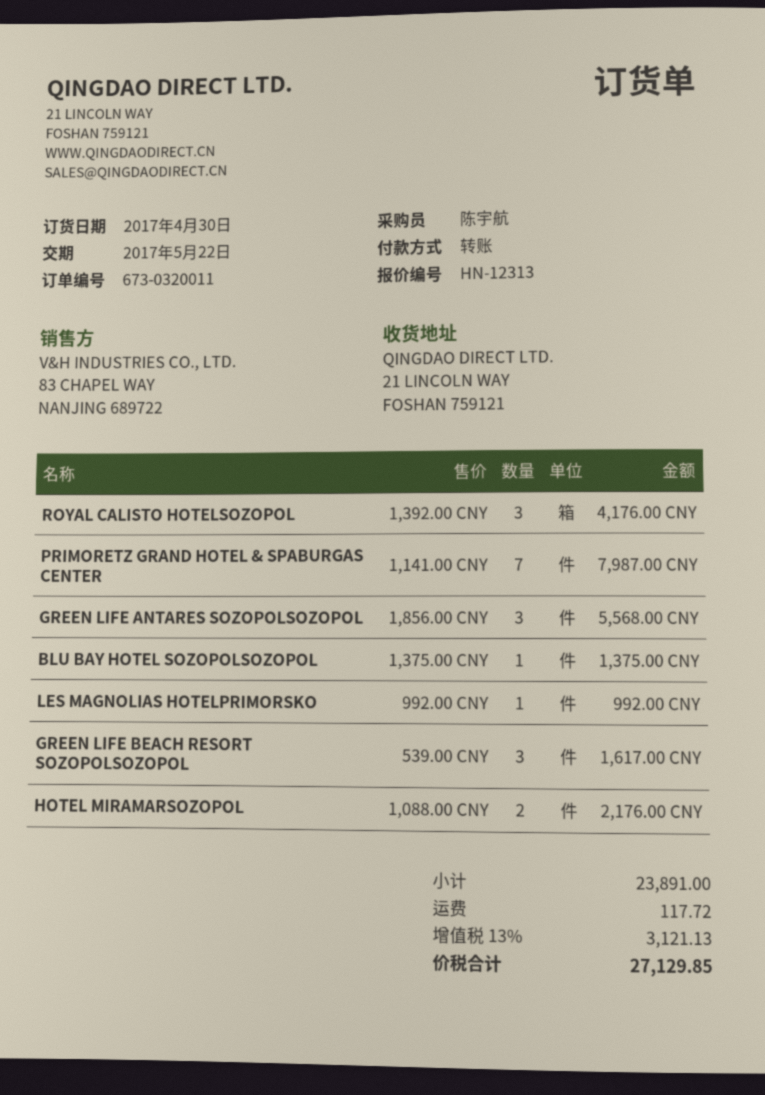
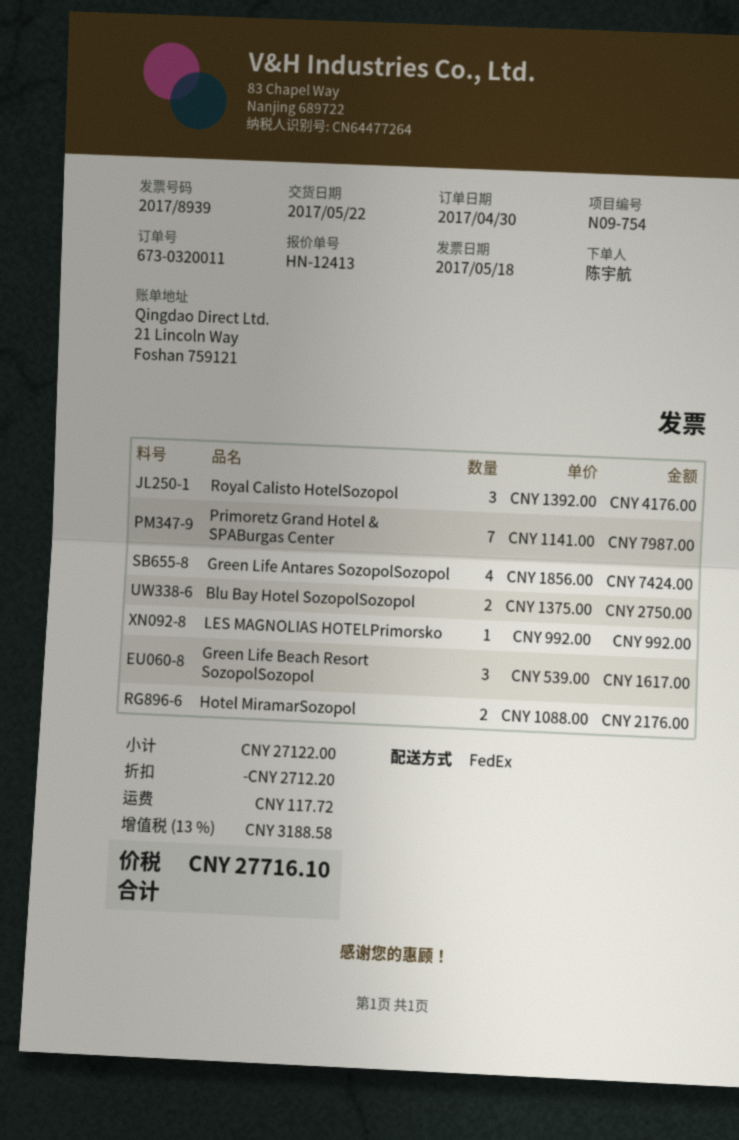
quote number: HN-12313 -> HN-12413
GREEN LIFE ANTARES SOZOPOLSOZOPOL: 3 x 1856.00 = 5568.00 -> 4 x 1856.00 = 7424.00
BLU BAY HOTEL SOZOPOLSOZOPOL: 1 x 1375.00 = 1375.00 -> 2 x 1375.00 = 2750.00
subtotal: 23891.00 -> 27122.00
discount: none -> 2712.20
tax: 13% = 3121.13 -> 13% = 3188.58
total: 27129.85 -> 27716.10

